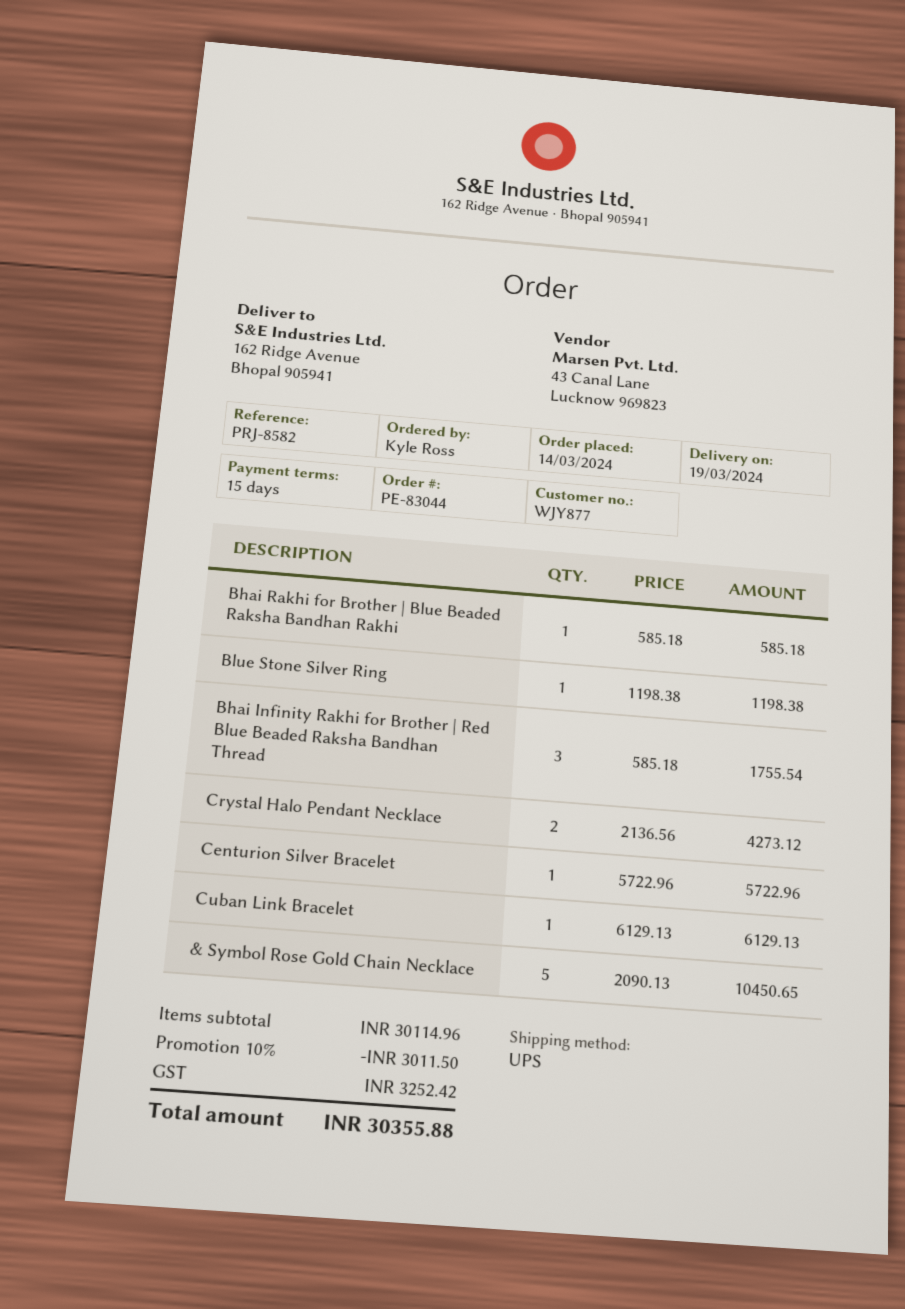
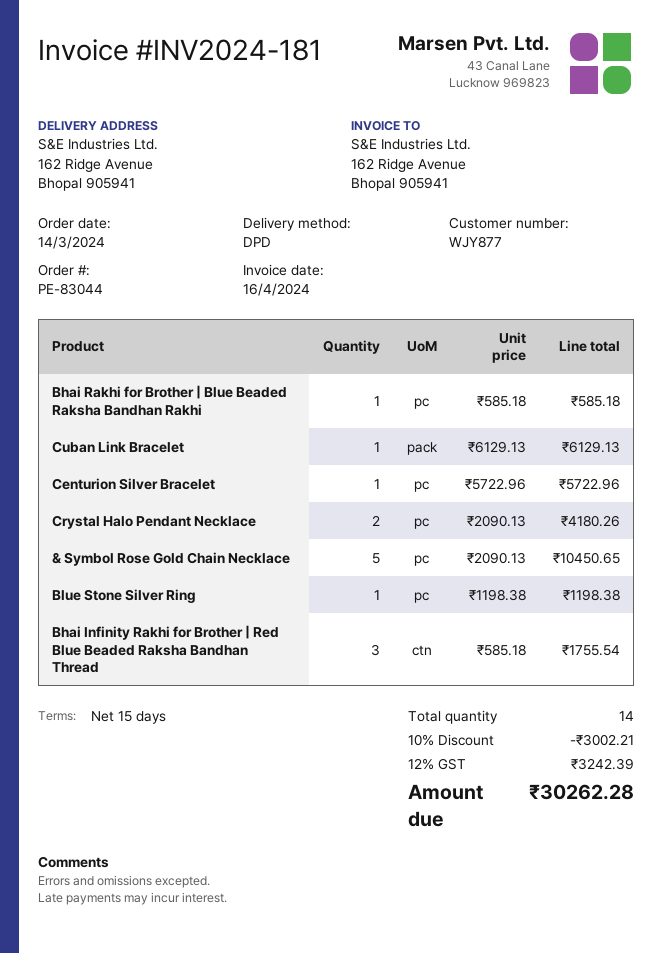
shipping method: UPS -> DPD
Crystal Halo Pendant Necklace: 2 x 2136.56 = 4273.12 -> 2 x 2090.13 = 4180.26
discount: 10% = 3011.50 -> 10% = 3002.21
tax: 3252.42 -> 3242.39
total: 30355.88 -> 30262.28

